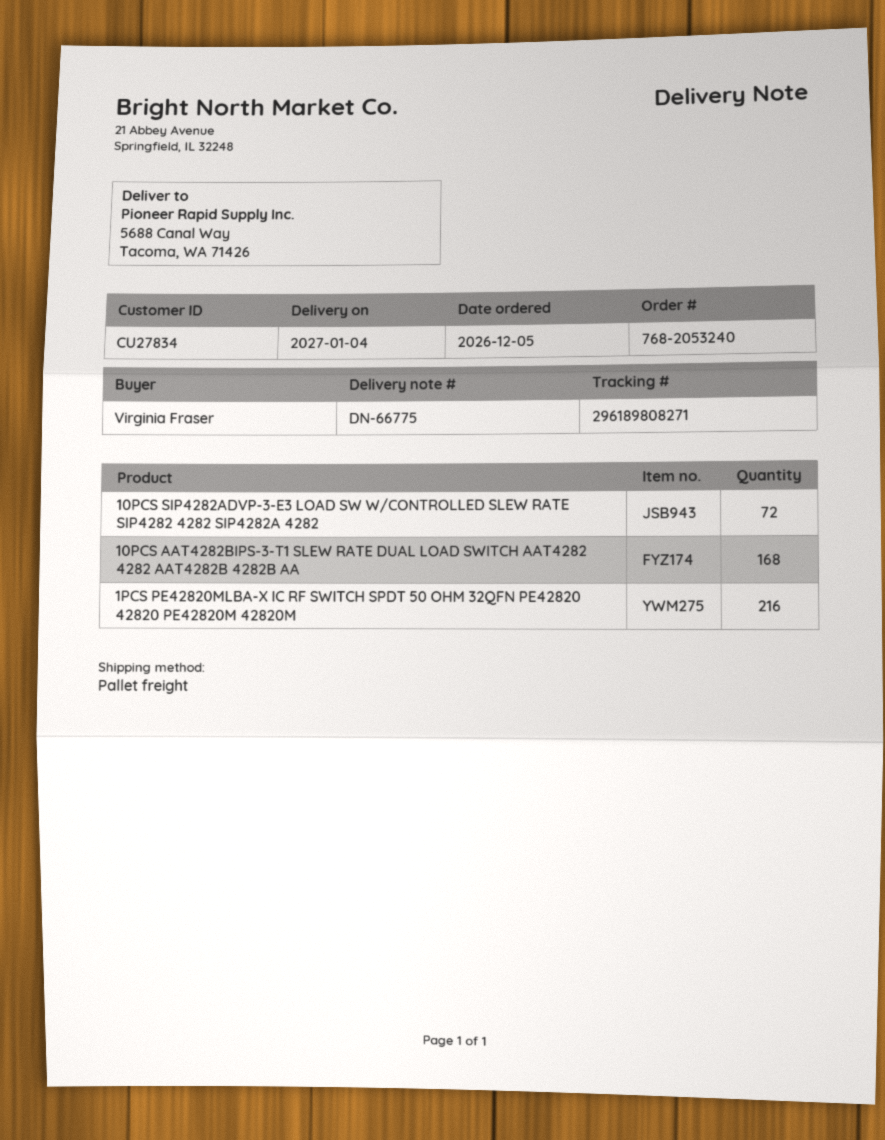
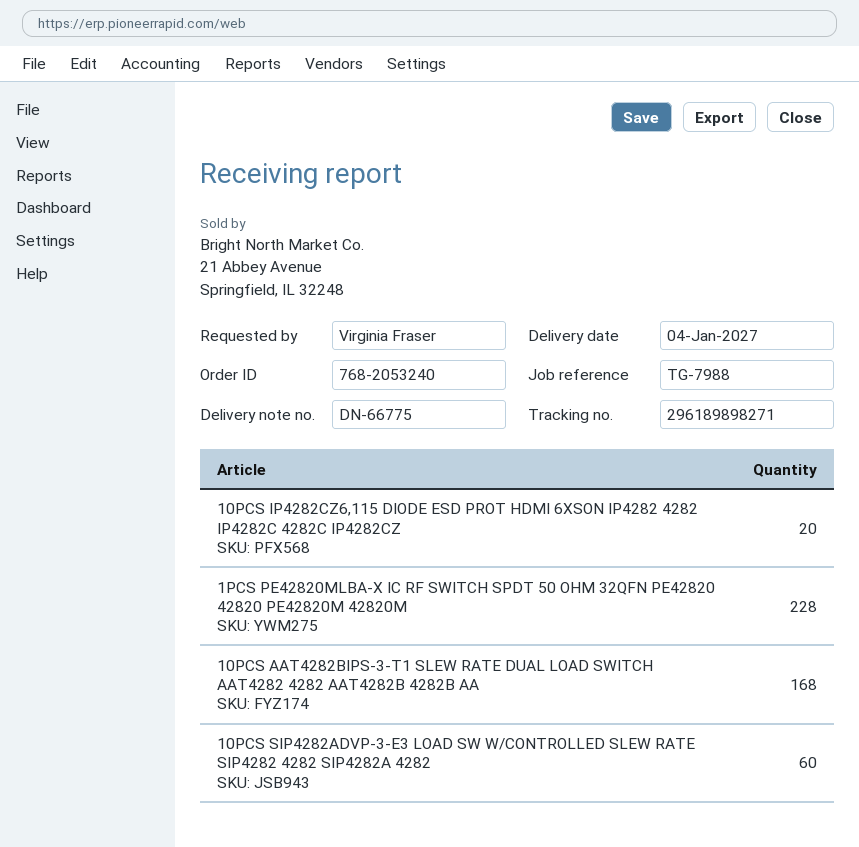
tracking number: 296189808271 -> 296189898271
10PCS SIP4282ADVP-3-E3 LOAD SW W/CONTROLLED SLEW RATE SIP4282 4282 SIP4282A 4282: 72 -> 60
1PCS PE42820MLBA-X IC RF SWITCH SPDT 50 OHM 32QFN PE42820 42820 PE42820M 42820M: 216 -> 228
10PCS IP4282CZ6,115 DIODE ESD PROT HDMI 6XSON IP4282 4282 IP4282C 4282C IP4282CZ: none -> 20

